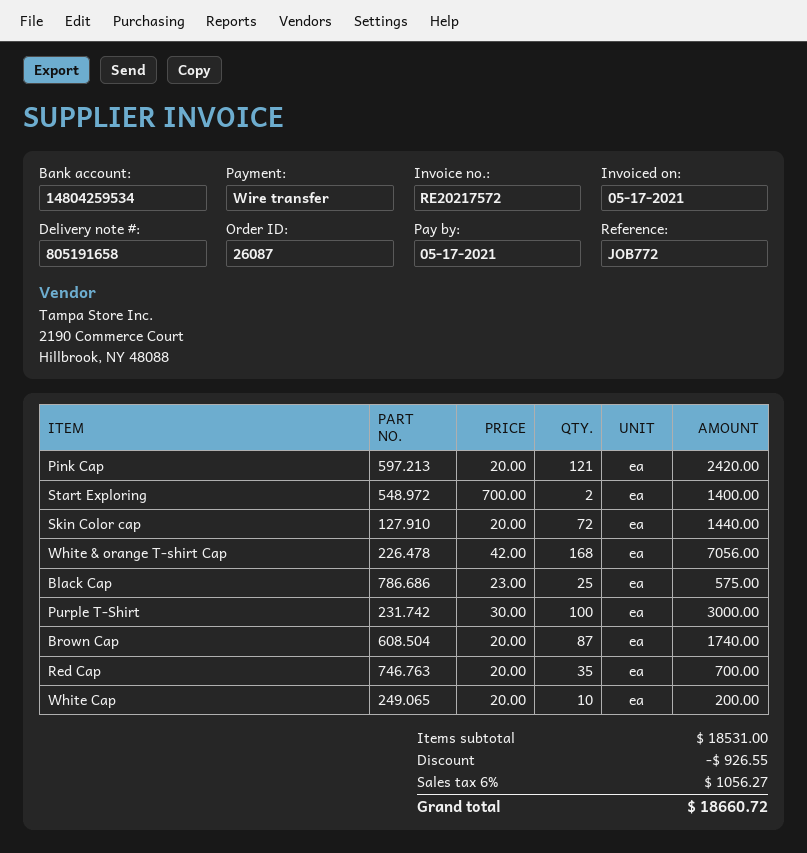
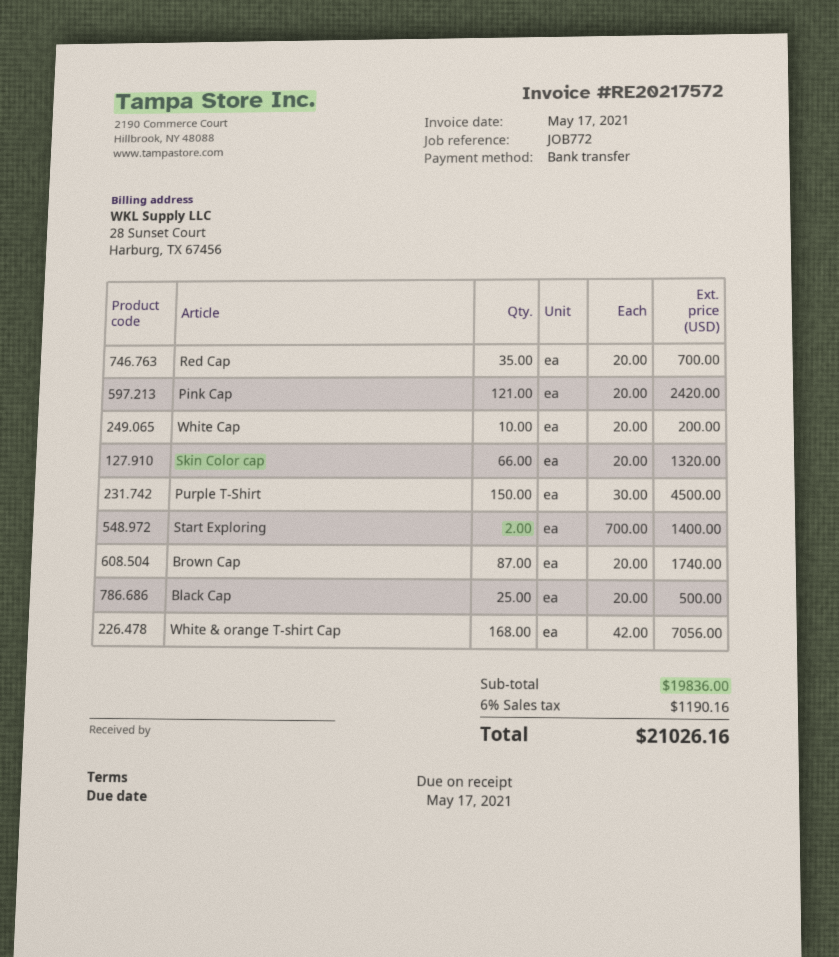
Skin Color cap: 72 x 20.00 = 1440.00 -> 66 x 20.00 = 1320.00
Black Cap: 25 x 23.00 = 575.00 -> 25 x 20.00 = 500.00
Purple T-Shirt: 100 x 30.00 = 3000.00 -> 150 x 30.00 = 4500.00
subtotal: 18531.00 -> 19836.00
discount: 926.55 -> none
tax: 6% = 1056.27 -> 6% = 1190.16
total: 18660.72 -> 21026.16

